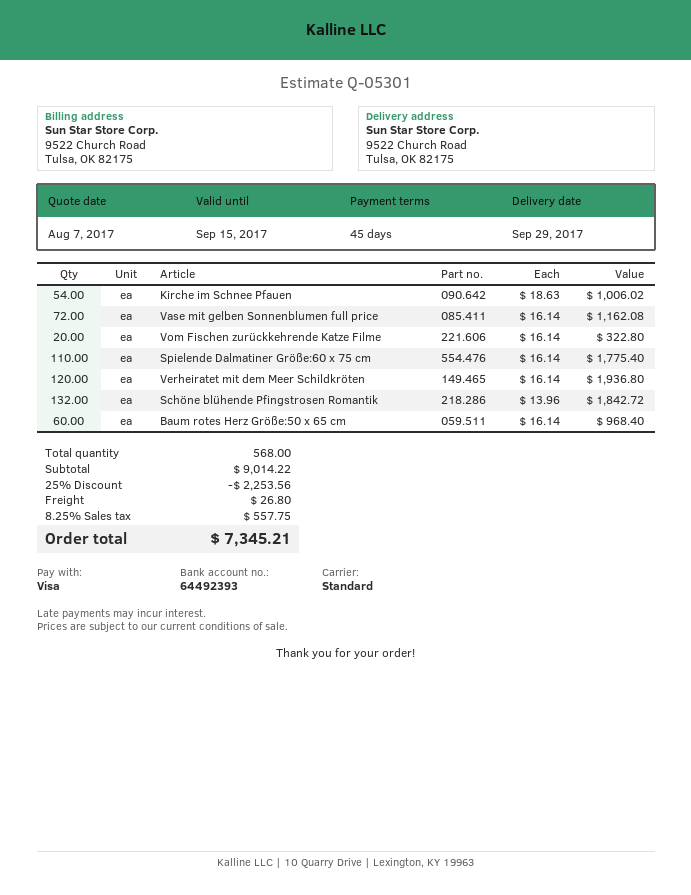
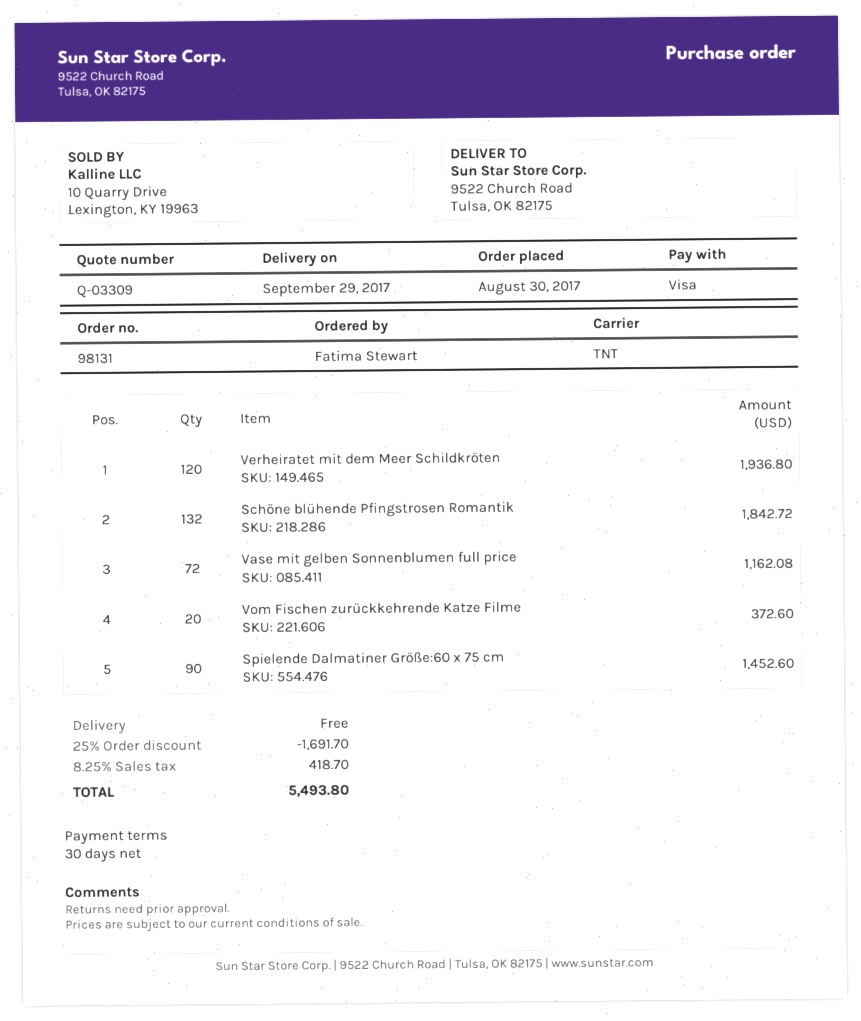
quote number: Q-05301 -> Q-03309
payment terms: 45 days -> 30 days
shipping method: standard -> TNT
Kirche im Schnee Pfauen: 54 for 1006.02 -> none
Vom Fischen zurückkehrende Katze Filme: 20 for 322.80 -> 20 for 372.60
Spielende Dalmatiner Größe:60 x 75 cm: 110 for 1775.40 -> 90 for 1452.60
Baum rotes Herz Größe:50 x 65 cm: 60 for 968.40 -> none
discount: 25% = 2253.56 -> 25% = 1691.70
shipping: 26.80 -> 0.00
tax: 8.25% = 557.75 -> 8.25% = 418.70
total: 7345.21 -> 5493.80

